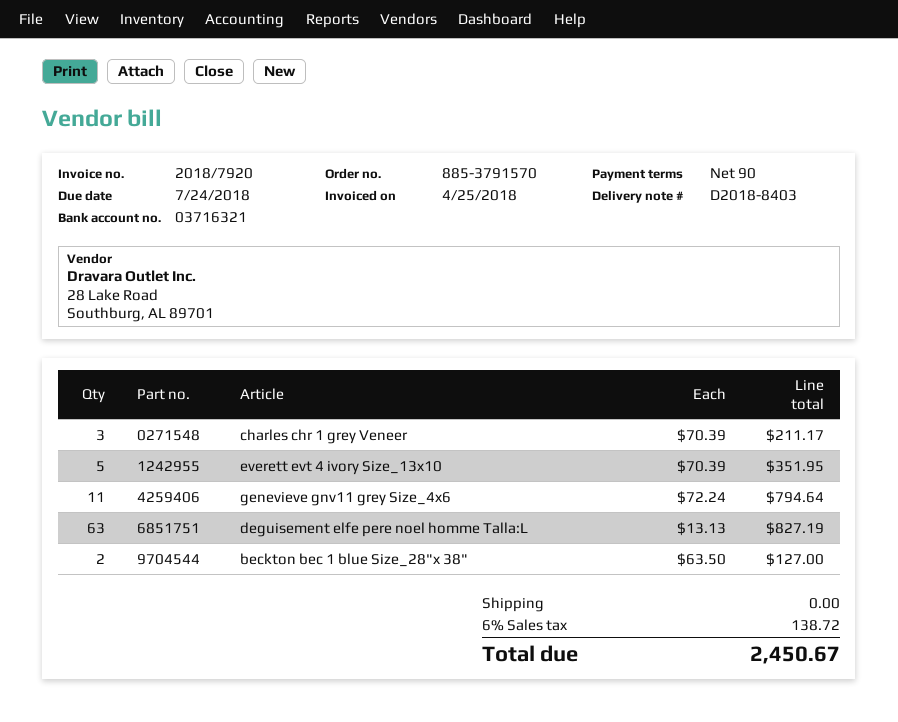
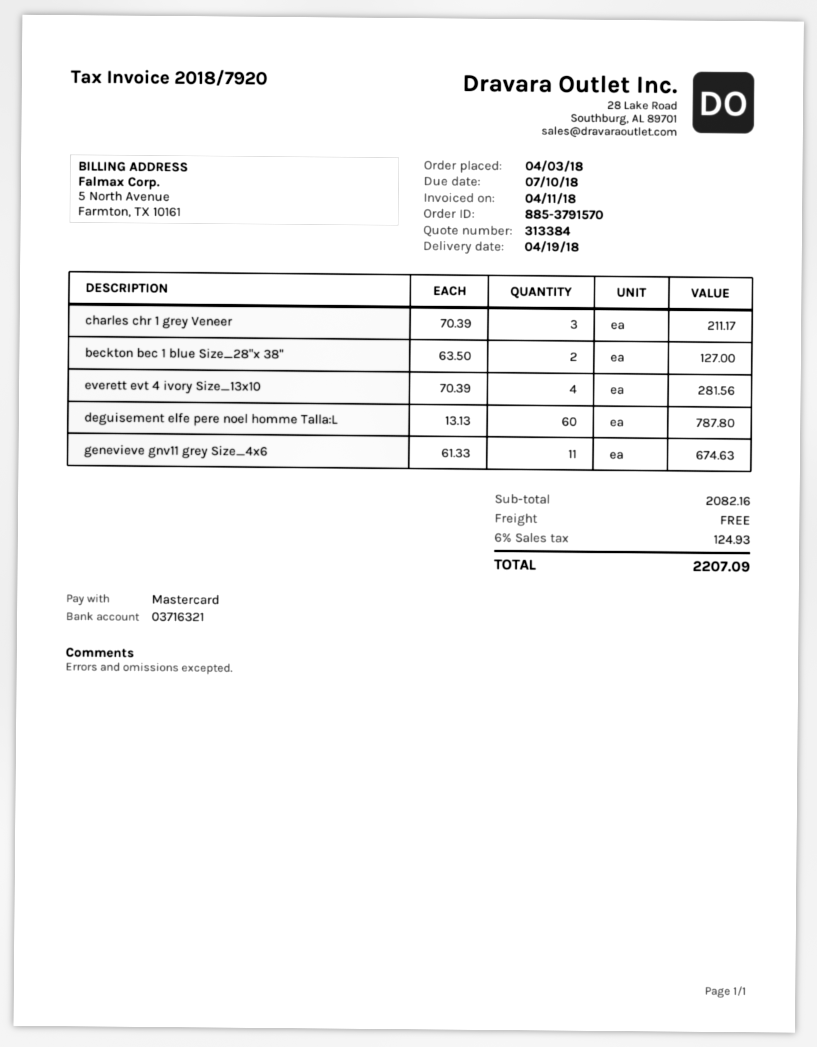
invoice date: 2018-04-25 -> 2018-04-11
due date: 2018-07-24 -> 2018-07-10
everett evt 4 ivory Size_13x10: 5 x 70.39 = 351.95 -> 4 x 70.39 = 281.56
genevieve gnv11 grey Size_4x6: 11 x 72.24 = 794.64 -> 11 x 61.33 = 674.63
deguisement elfe pere noel homme Talla:L: 63 x 13.13 = 827.19 -> 60 x 13.13 = 787.80
tax: 6% = 138.72 -> 6% = 124.93
total: 2450.67 -> 2207.09

